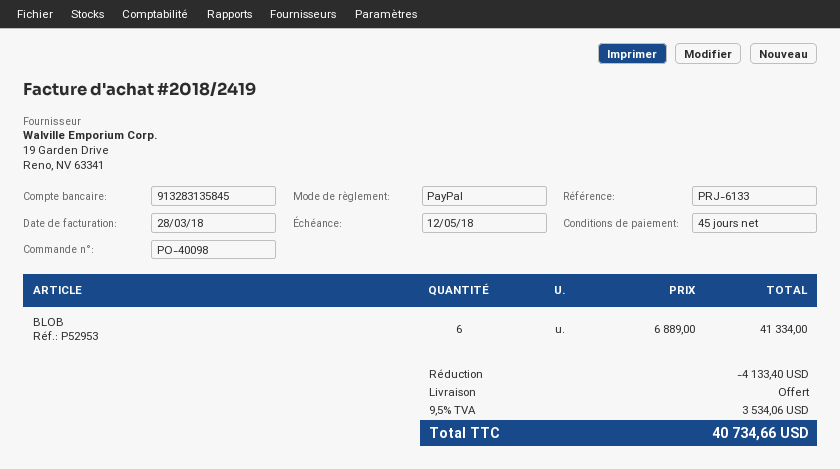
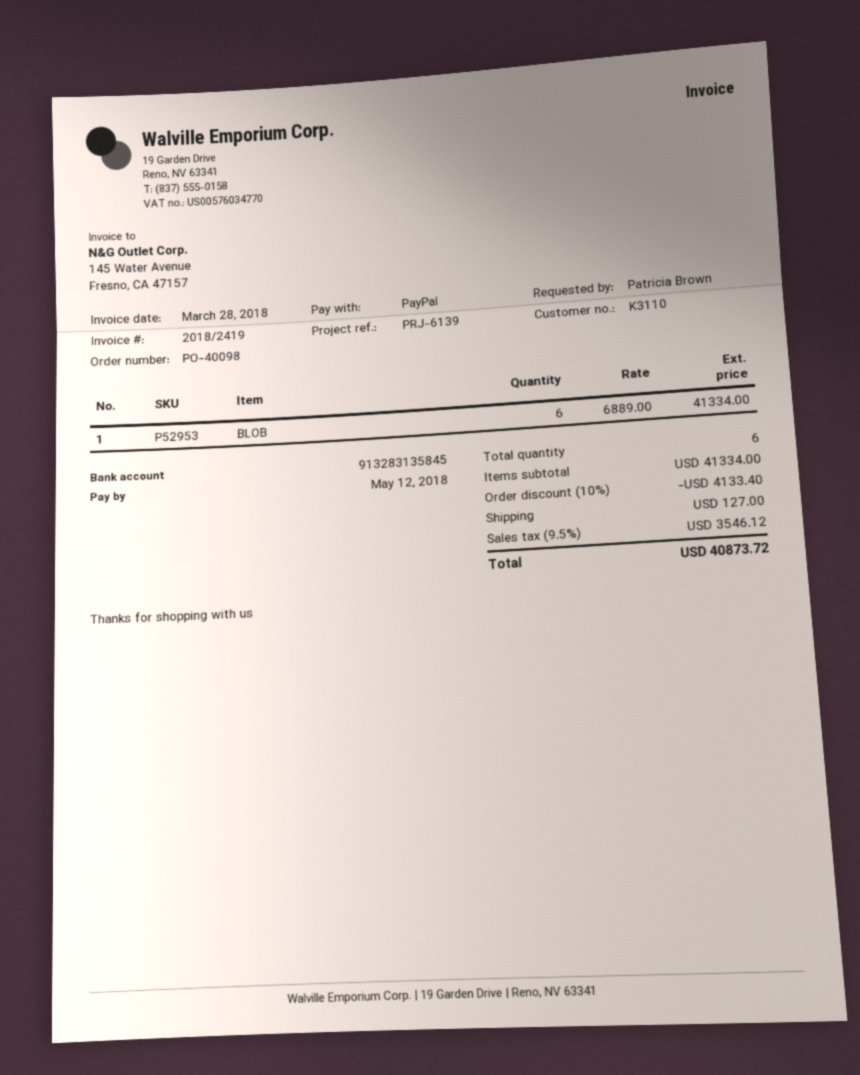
reference: PRJ-6133 -> PRJ-6139
shipping: 0.00 -> 127.00
tax: 9.5% = 3534.06 -> 9.5% = 3546.12
total: 40734.66 -> 40873.72

